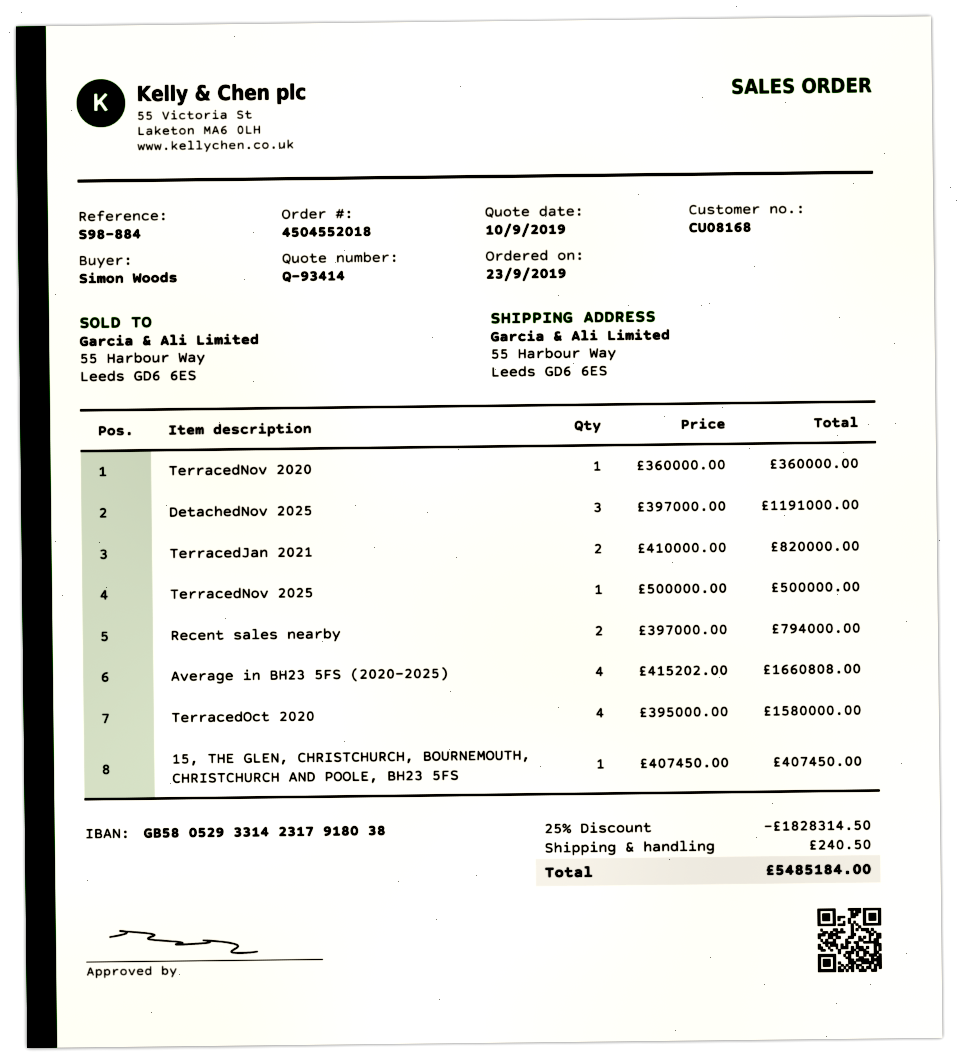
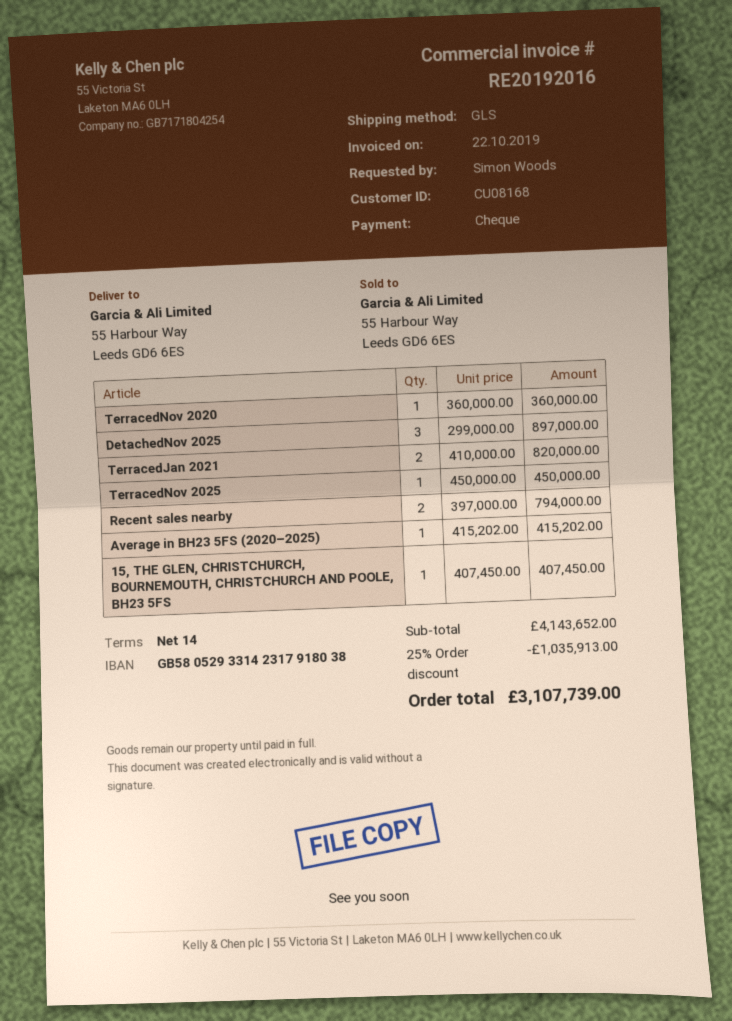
DetachedNov 2025: 3 x 397000.00 = 1191000.00 -> 3 x 299000.00 = 897000.00
TerracedNov 2025: 1 x 500000.00 = 500000.00 -> 1 x 450000.00 = 450000.00
Average in BH23 5FS (2020–2025): 4 x 415202.00 = 1660808.00 -> 1 x 415202.00 = 415202.00
TerracedOct 2020: 4 x 395000.00 = 1580000.00 -> none
discount: 25% = 1828314.50 -> 25% = 1035913.00
shipping: 240.50 -> none
total: 5485184.00 -> 3107739.00

